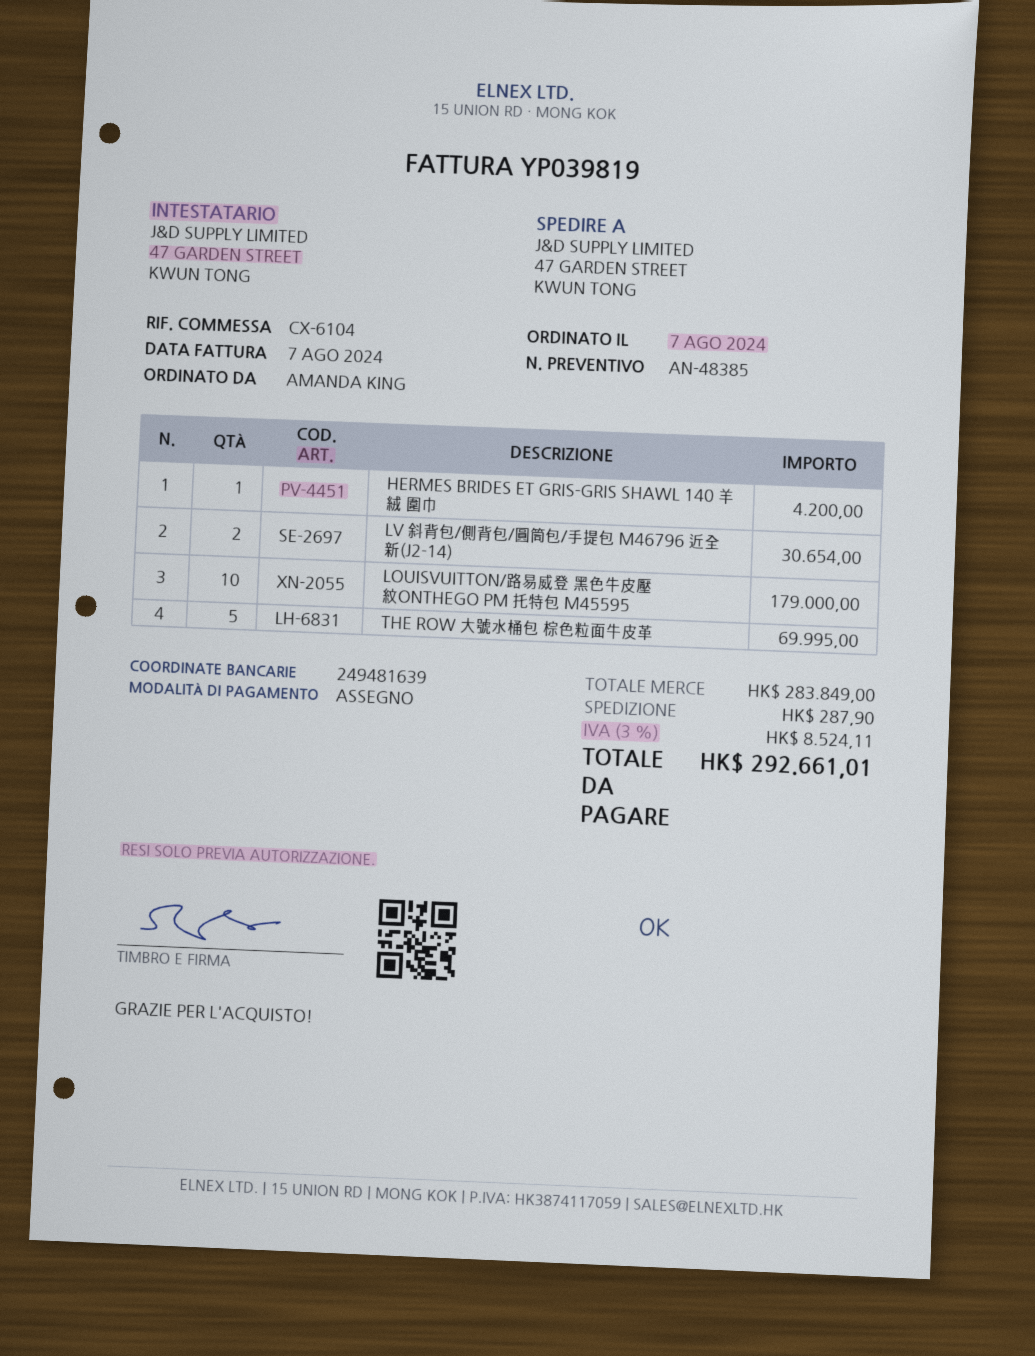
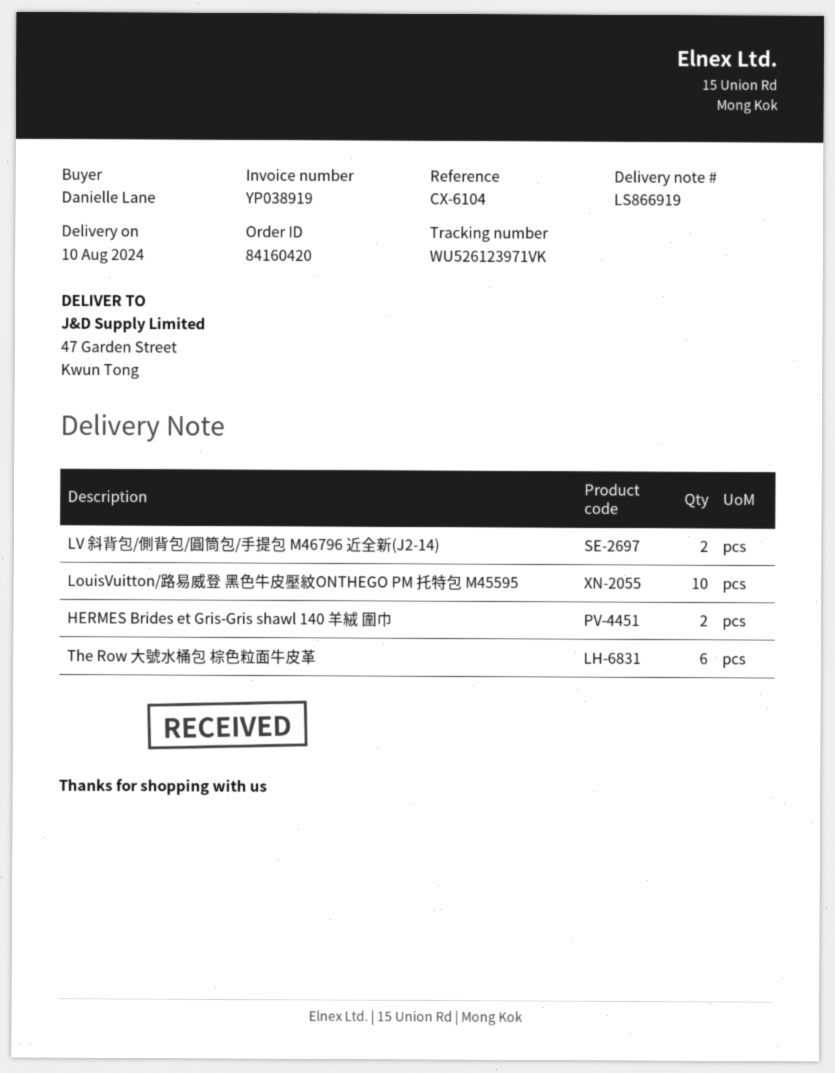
invoice number: YP039819 -> YP038919
ordered by: AMANDA KING -> Danielle Lane
HERMES BRIDES ET GRIS-GRIS SHAWL 140 羊絨 圍巾: 1 -> 2
THE ROW 大號水桶包 棕色粒面牛皮革: 5 -> 6

